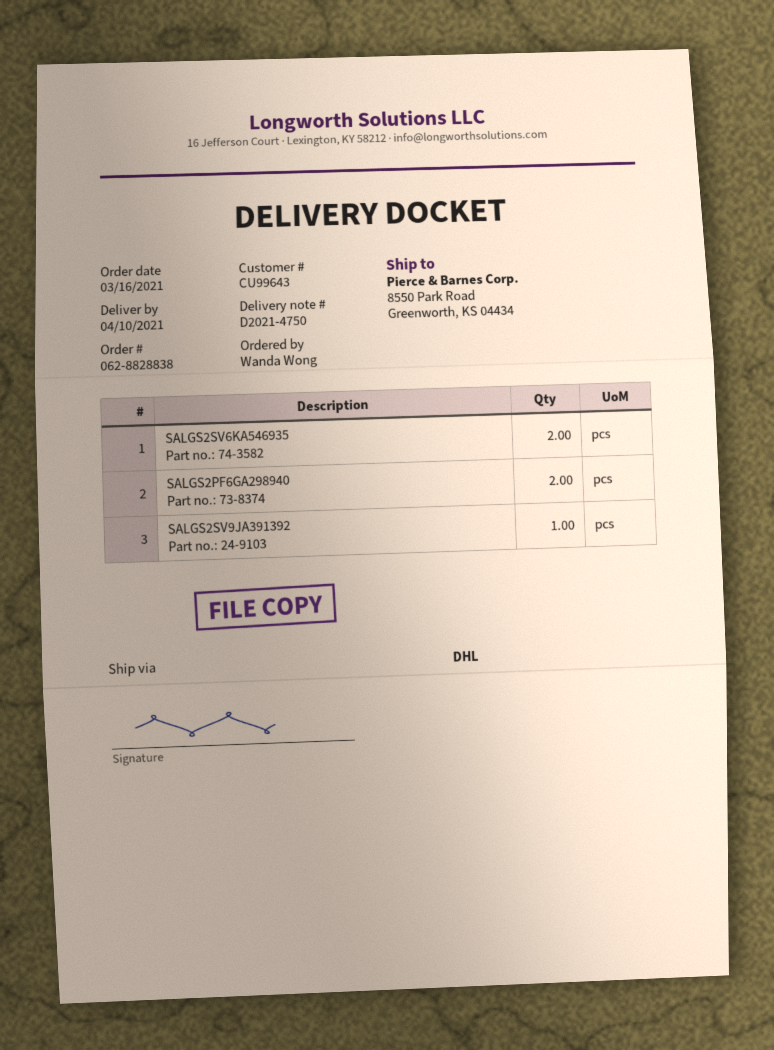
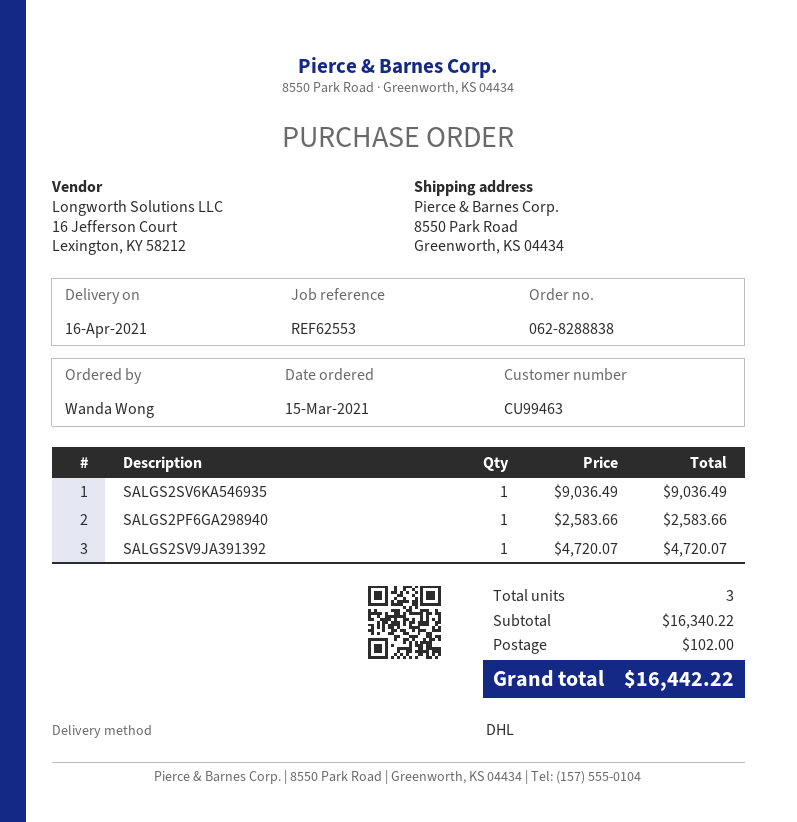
order number: 062-8828838 -> 062-8288838
order date: 2021-03-16 -> 2021-03-15
delivery date: 2021-04-10 -> 2021-04-16
customer number: CU99643 -> CU99463
SALGS2SV6KA546935: 2 -> 1
SALGS2PF6GA298940: 2 -> 1

